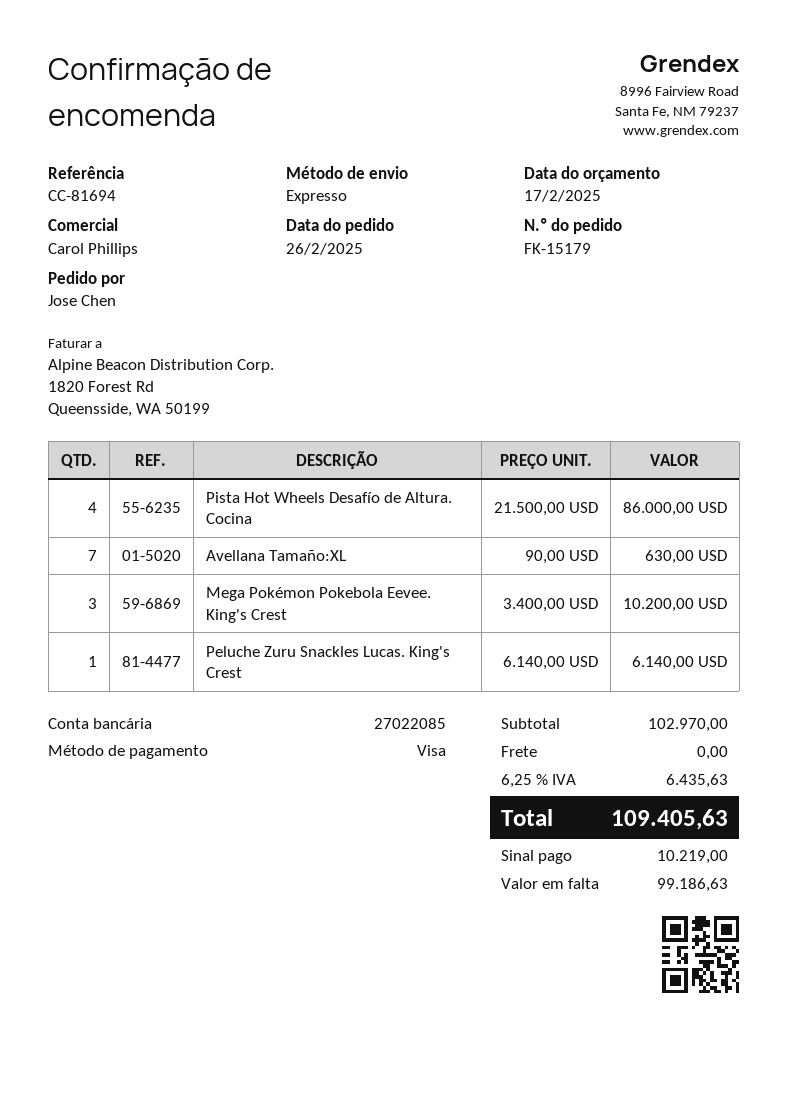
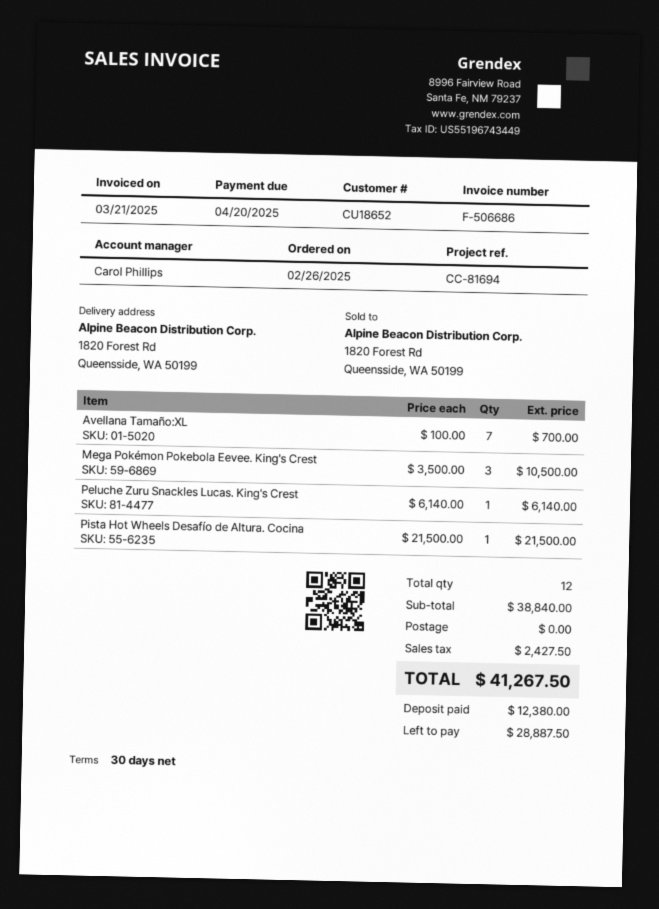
Pista Hot Wheels Desafío de Altura. Cocina: 4 x 21500.00 = 86000.00 -> 1 x 21500.00 = 21500.00
Avellana Tamaño:XL: 7 x 90.00 = 630.00 -> 7 x 100.00 = 700.00
Mega Pokémon Pokebola Eevee. King's Crest: 3 x 3400.00 = 10200.00 -> 3 x 3500.00 = 10500.00
subtotal: 102970.00 -> 38840.00
tax: 6435.63 -> 2427.50
total: 109405.63 -> 41267.50
deposit: 10219.00 -> 12380.00
balance: 99186.63 -> 28887.50

